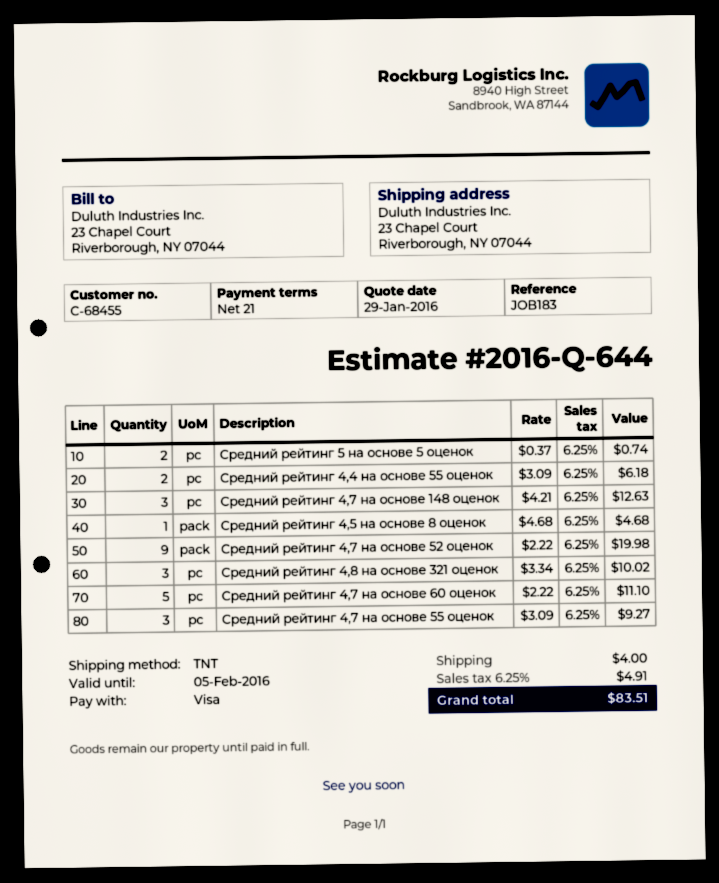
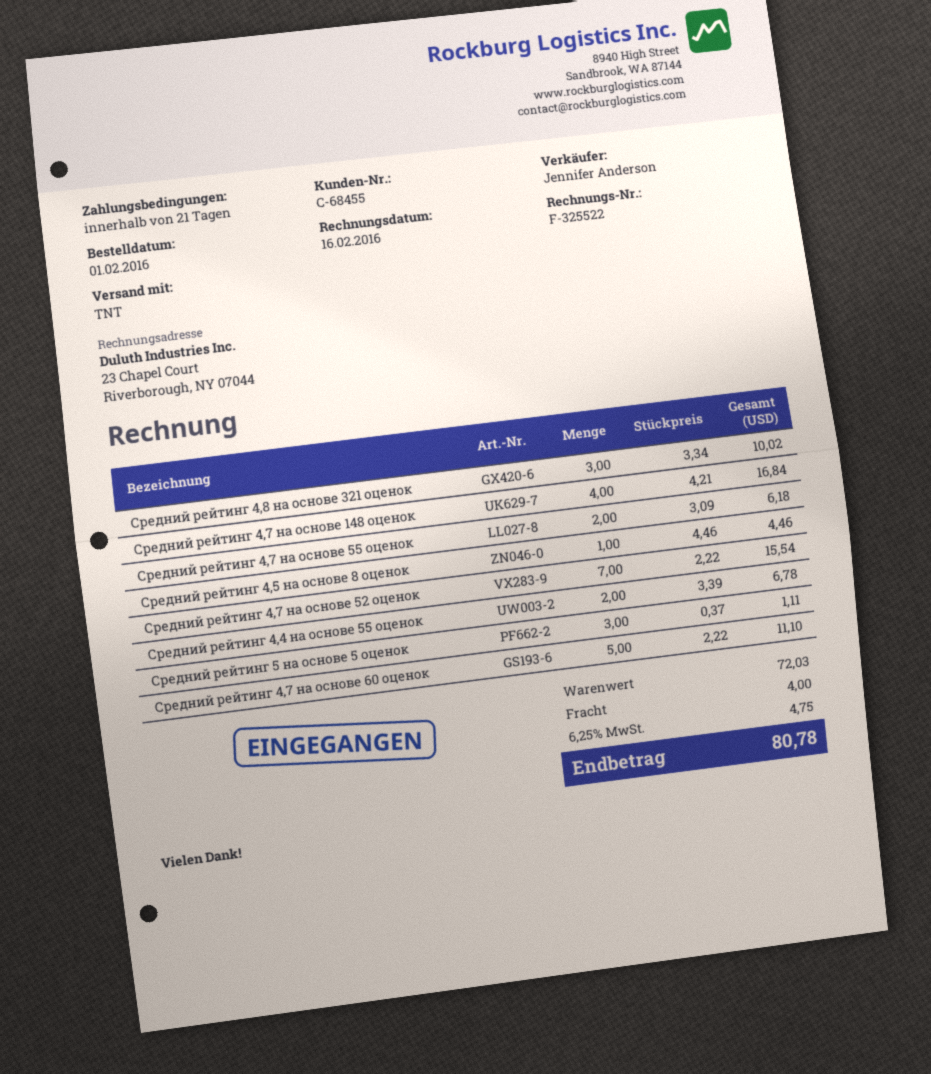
Средний рейтинг 5 на основе 5 оценок: 2 x 0.37 = 0.74 -> 3 x 0.37 = 1.11
Средний рейтинг 4,4 на основе 55 оценок: 2 x 3.09 = 6.18 -> 2 x 3.39 = 6.78
Средний рейтинг 4,7 на основе 148 оценок: 3 x 4.21 = 12.63 -> 4 x 4.21 = 16.84
Средний рейтинг 4,5 на основе 8 оценок: 1 x 4.68 = 4.68 -> 1 x 4.46 = 4.46
Средний рейтинг 4,7 на основе 52 оценок: 9 x 2.22 = 19.98 -> 7 x 2.22 = 15.54
Средний рейтинг 4,7 на основе 55 оценок: 3 x 3.09 = 9.27 -> 2 x 3.09 = 6.18
tax: 6.25% = 4.91 -> 6.25% = 4.75
total: 83.51 -> 80.78

